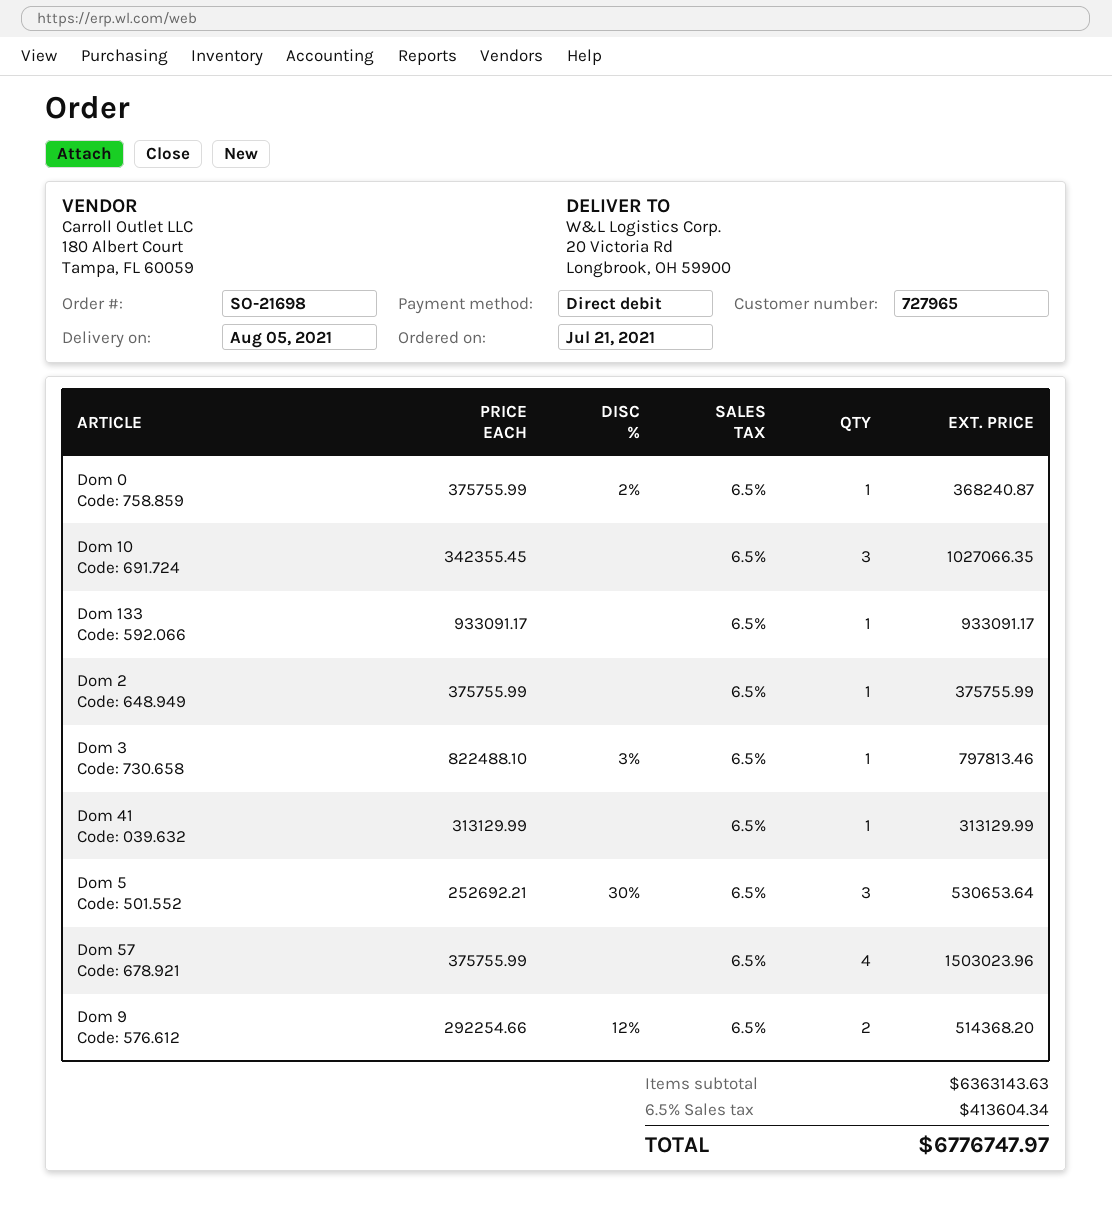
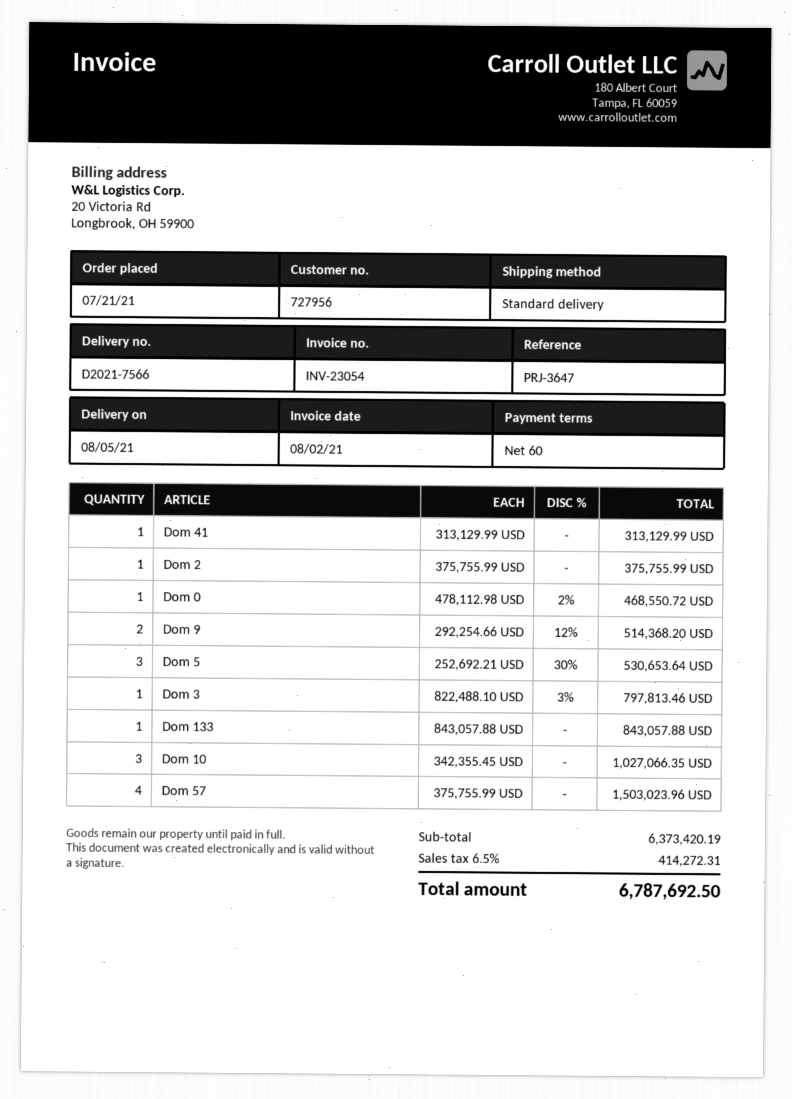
customer number: 727965 -> 727956
Dom 0: 1 x 375755.99 - 2% = 368240.87 -> 1 x 478112.98 - 2% = 468550.72
Dom 133: 1 x 933091.17 = 933091.17 -> 1 x 843057.88 = 843057.88
subtotal: 6363143.63 -> 6373420.19
tax: 6.5% = 413604.34 -> 6.5% = 414272.31
total: 6776747.97 -> 6787692.50

